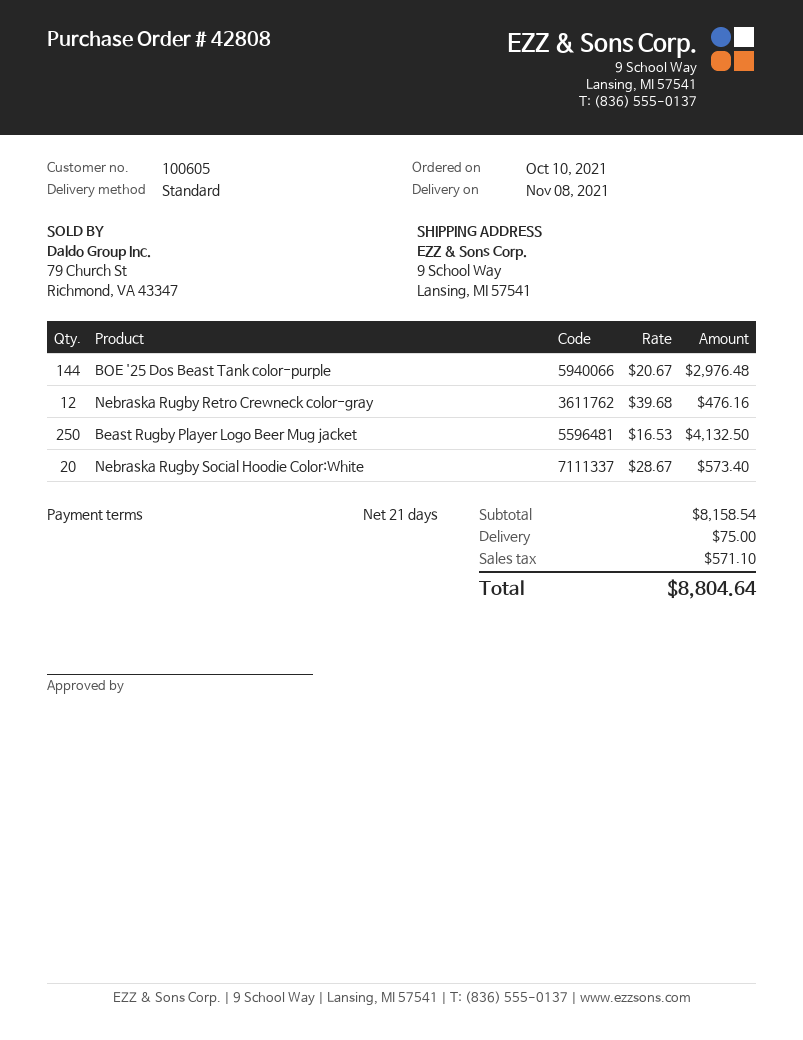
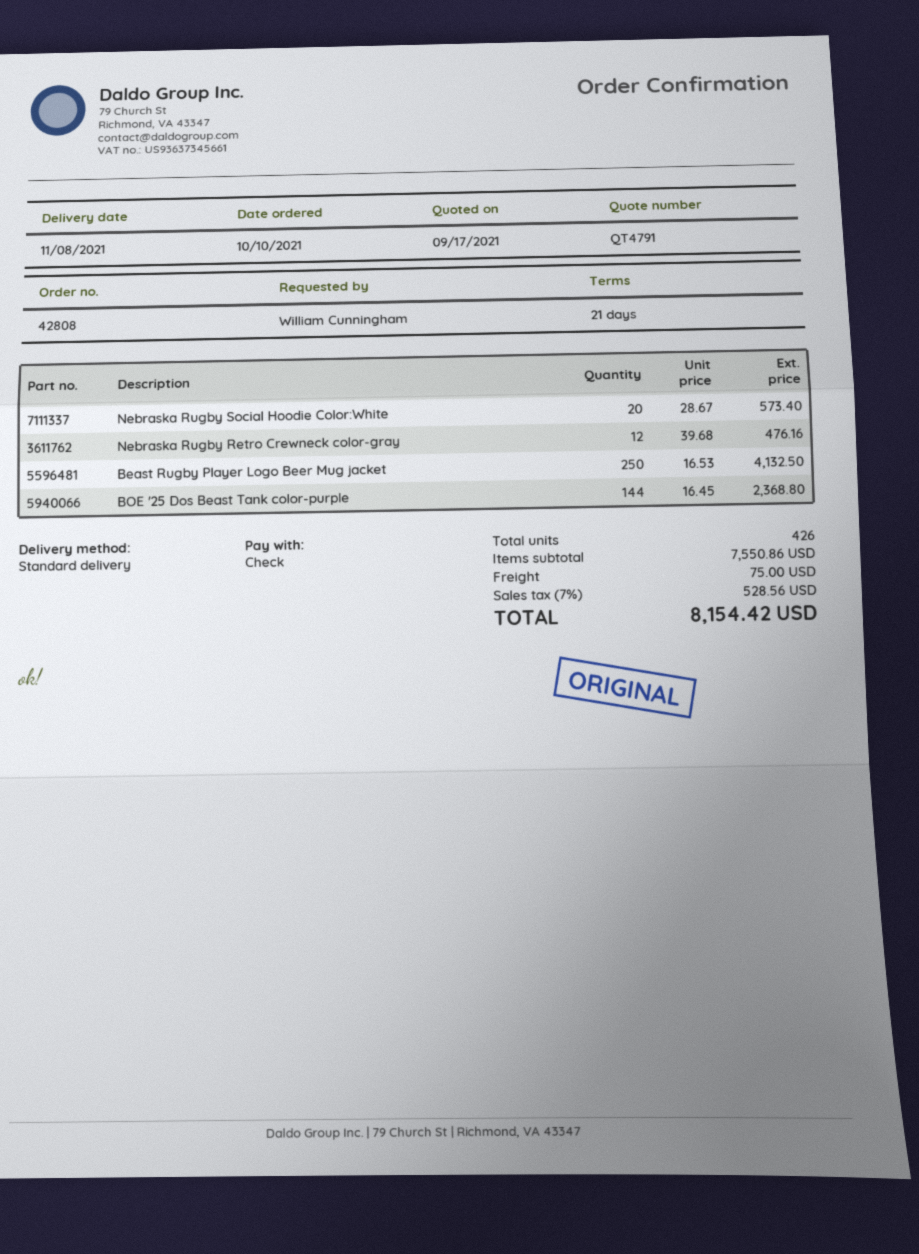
BOE '25 Dos Beast Tank color-purple: 144 x 20.67 = 2976.48 -> 144 x 16.45 = 2368.80
subtotal: 8158.54 -> 7550.86
tax: 571.10 -> 528.56
total: 8804.64 -> 8154.42

